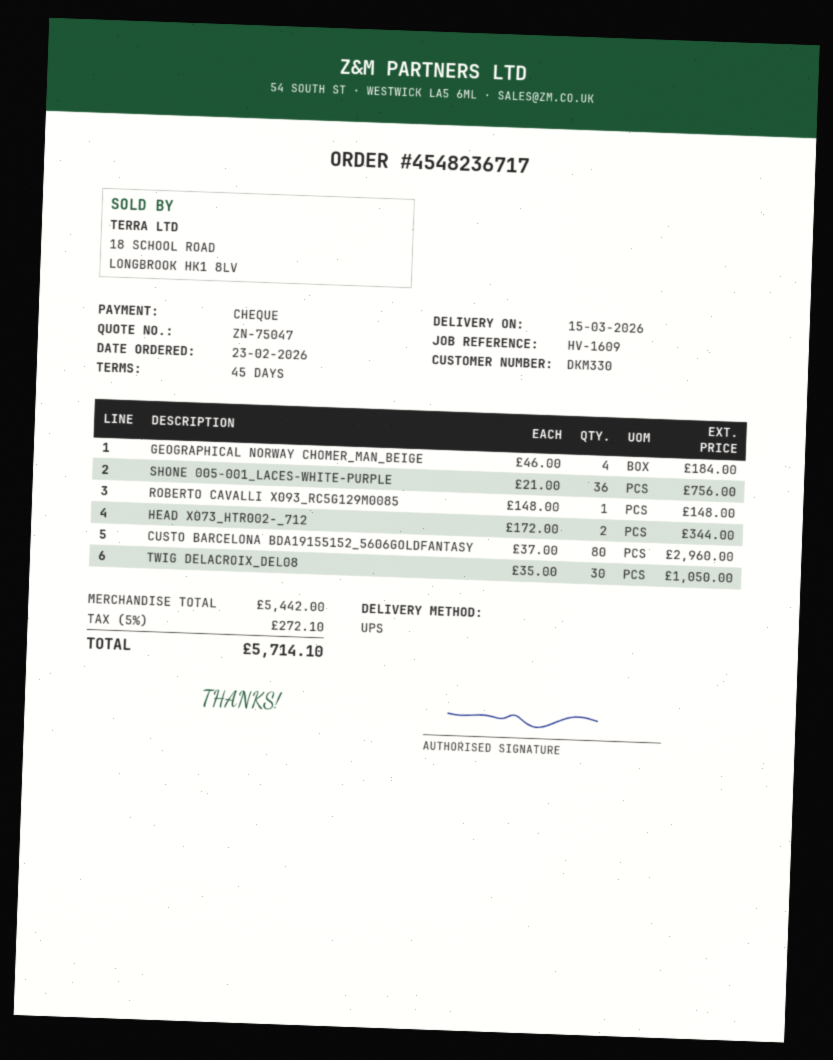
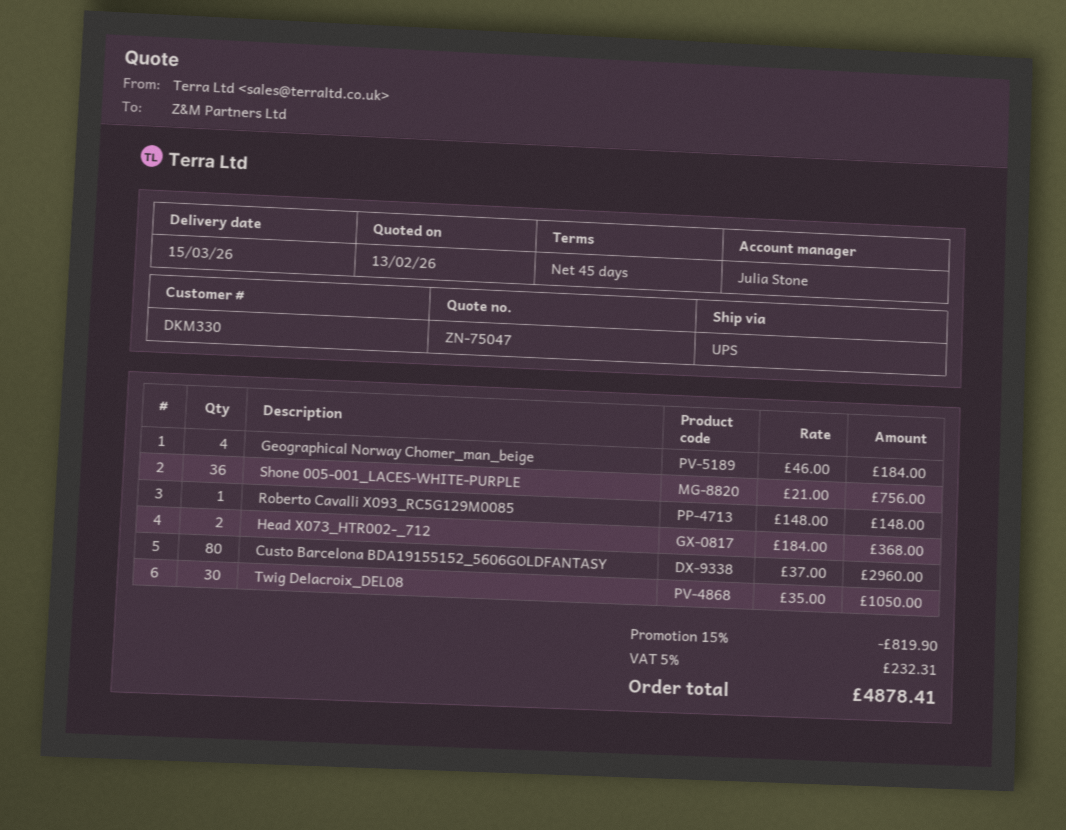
HEAD X073_HTR002-_712: 2 x 172.00 = 344.00 -> 2 x 184.00 = 368.00
discount: none -> 15% = 819.90
tax: 5% = 272.10 -> 5% = 232.31
total: 5714.10 -> 4878.41

